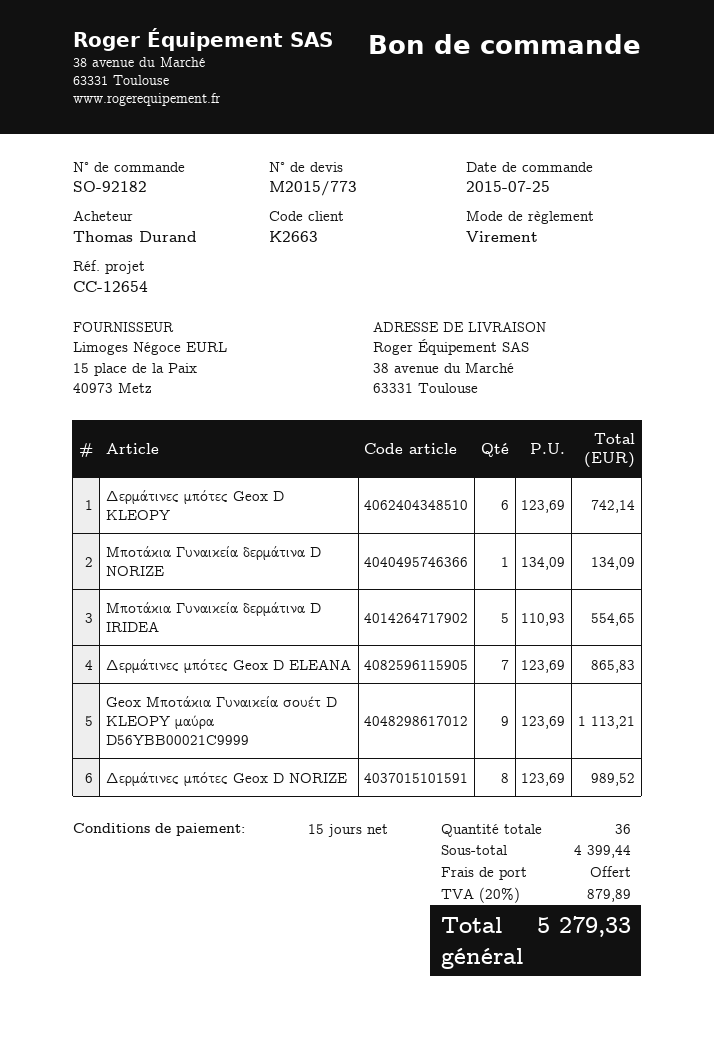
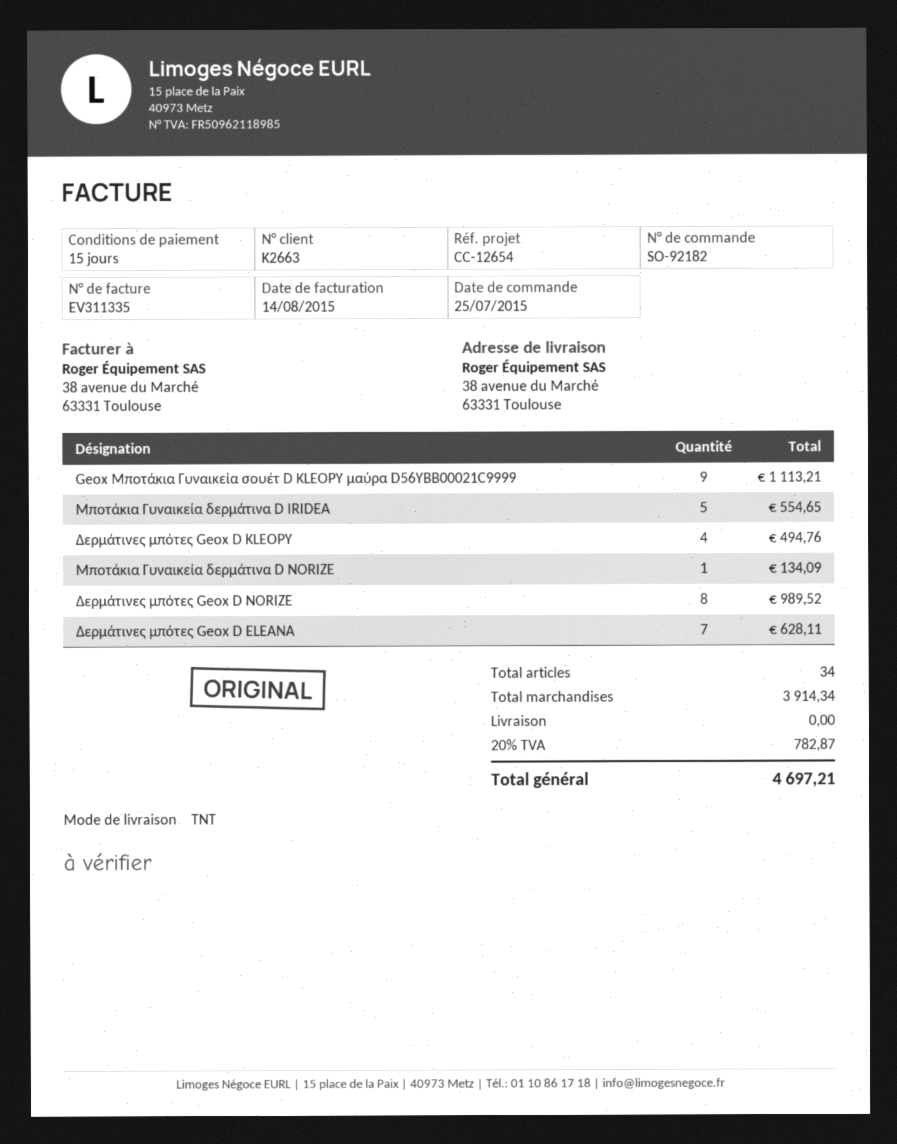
Δερμάτινες μπότες Geox D KLEOPY: 6 for 742.14 -> 4 for 494.76
Δερμάτινες μπότες Geox D ELEANA: 7 for 865.83 -> 7 for 628.11
total quantity: 36 -> 34
subtotal: 4399.44 -> 3914.34
tax: 20% = 879.89 -> 20% = 782.87
total: 5279.33 -> 4697.21

